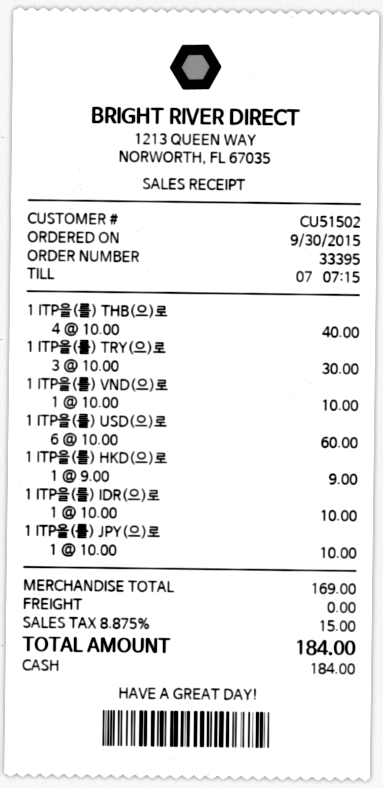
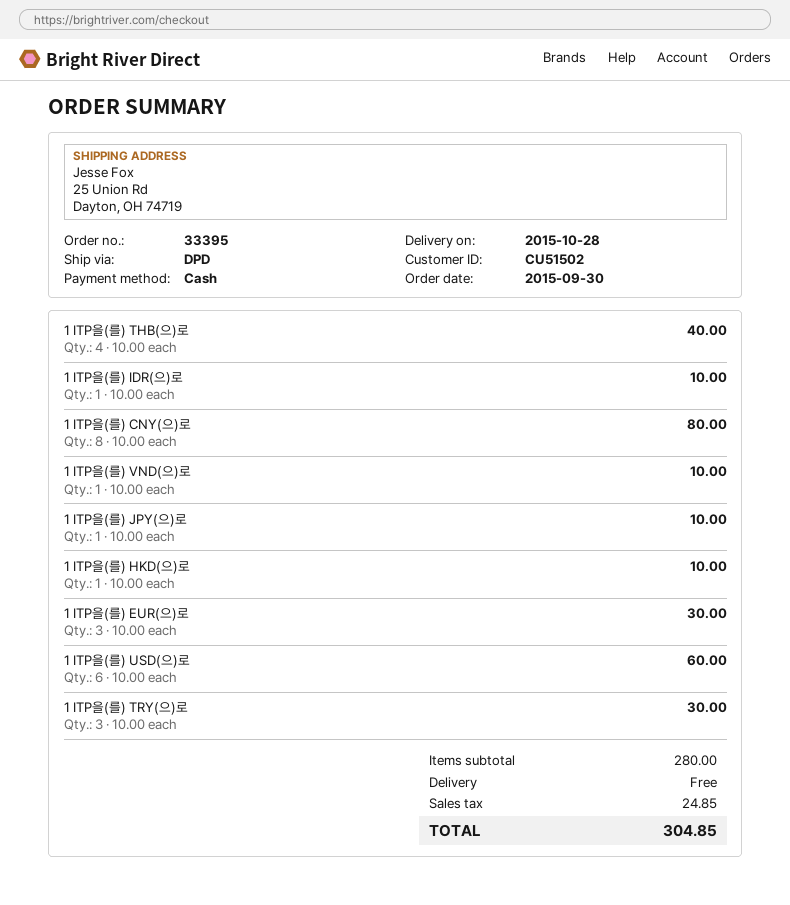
1 ITP을(를) HKD(으)로: 1 x 9.00 = 9.00 -> 1 x 10.00 = 10.00
1 ITP을(를) CNY(으)로: none -> 8 x 10.00 = 80.00
1 ITP을(를) EUR(으)로: none -> 3 x 10.00 = 30.00
subtotal: 169.00 -> 280.00
tax: 15.00 -> 24.85
total: 184.00 -> 304.85

